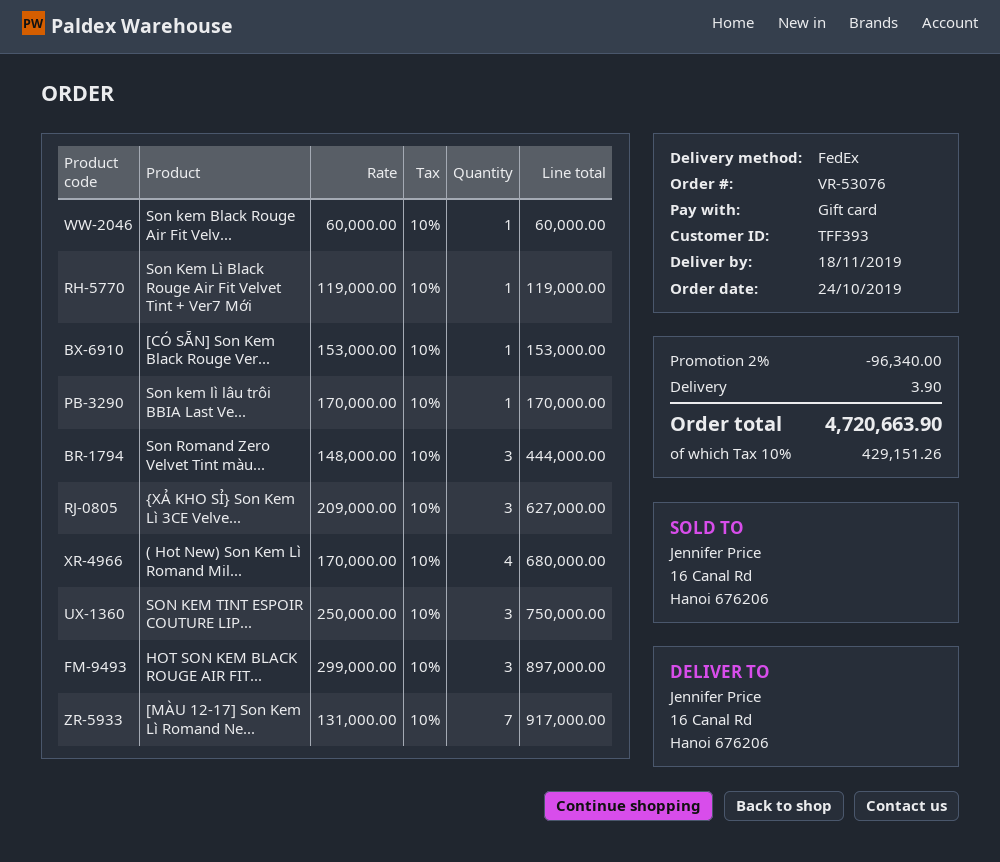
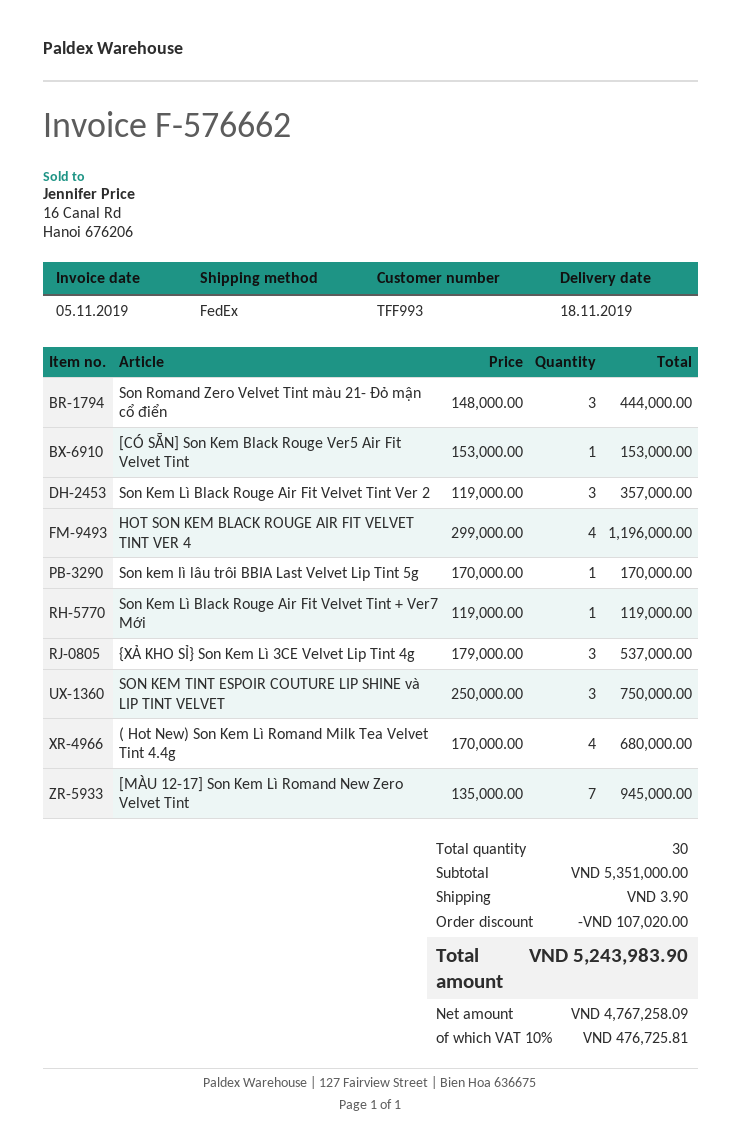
customer number: TFF393 -> TFF993
Son kem Black Rouge Air Fit Velv...: 1 x 60000.00 = 60000.00 -> none
{XẢ KHO SỈ} Son Kem Lì 3CE Velve...: 3 x 209000.00 = 627000.00 -> 3 x 179000.00 = 537000.00
HOT SON KEM BLACK ROUGE AIR FIT...: 3 x 299000.00 = 897000.00 -> 4 x 299000.00 = 1196000.00
[MÀU 12-17] Son Kem Lì Romand Ne...: 7 x 131000.00 = 917000.00 -> 7 x 135000.00 = 945000.00
Son Kem Lì Black Rouge Air Fit Velvet Tint Ver 2: none -> 3 x 119000.00 = 357000.00
discount: 96340.00 -> 107020.00
tax: 10% = 429151.26 -> 10% = 476725.81
total: 4720663.90 -> 5243983.90

